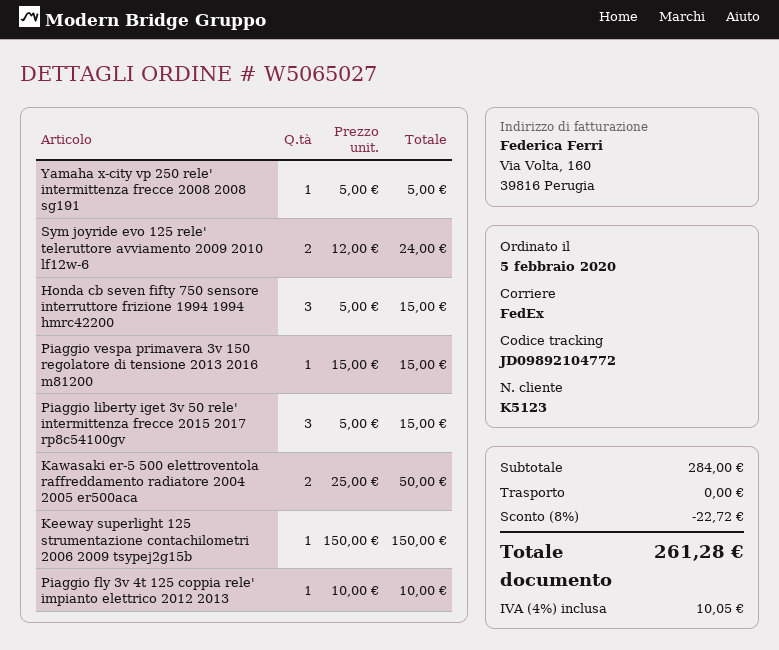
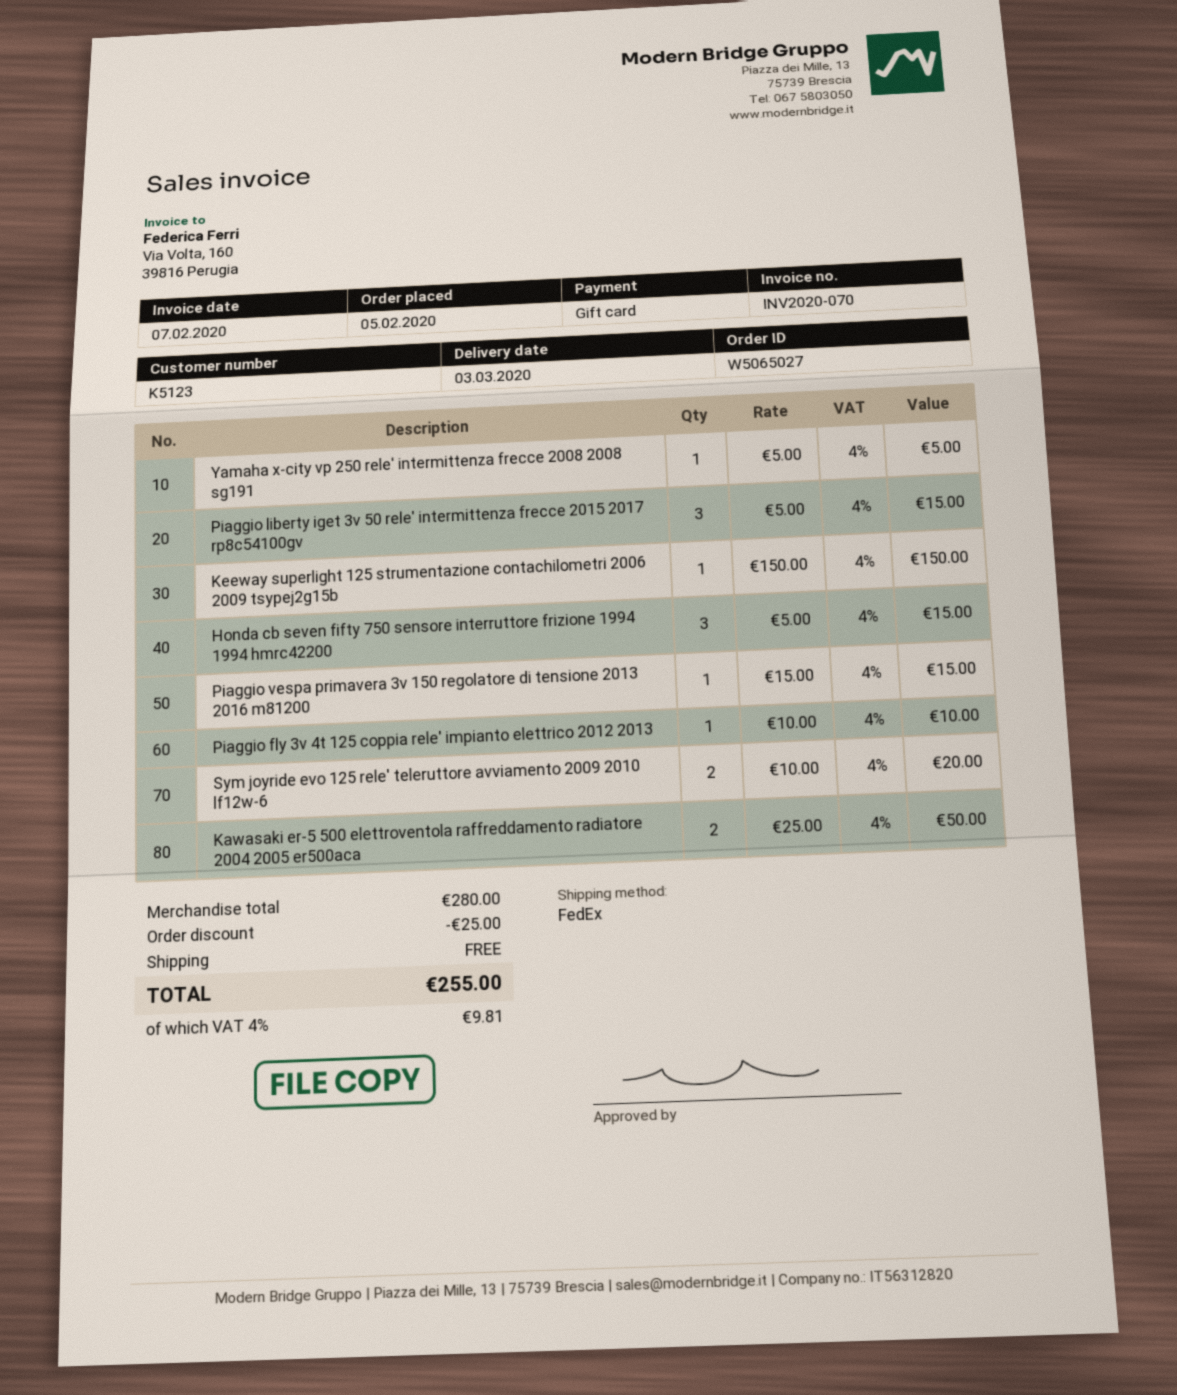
Sym joyride evo 125 rele' teleruttore avviamento 2009 2010 lf12w-6: 2 x 12.00 = 24.00 -> 2 x 10.00 = 20.00
subtotal: 284.00 -> 280.00
discount: 22.72 -> 25.00
tax: 4% = 10.05 -> 4% = 9.81
total: 261.28 -> 255.00

